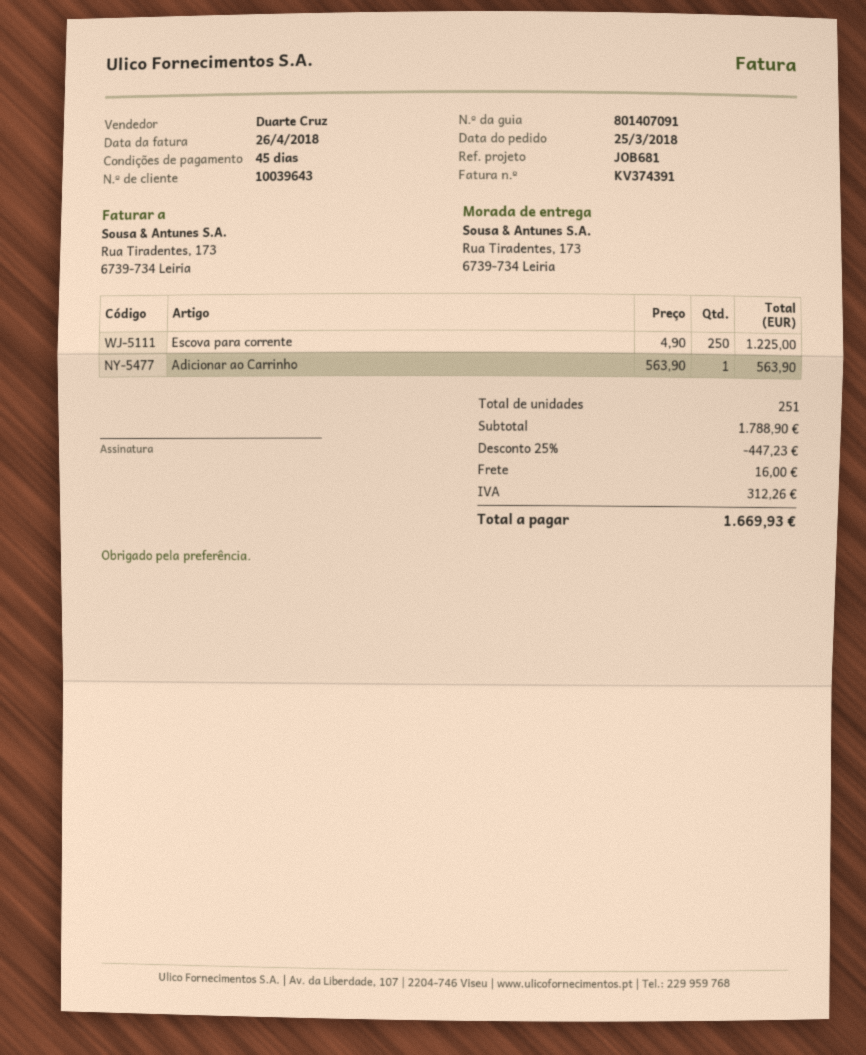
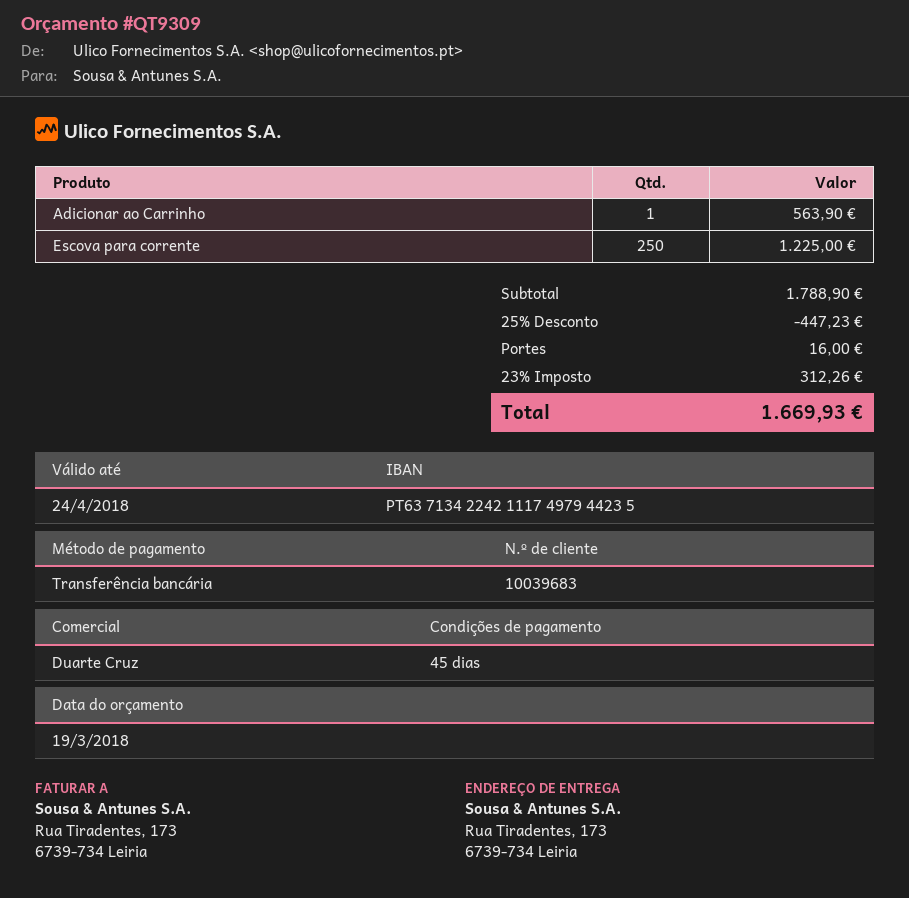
customer number: 10039643 -> 10039683

